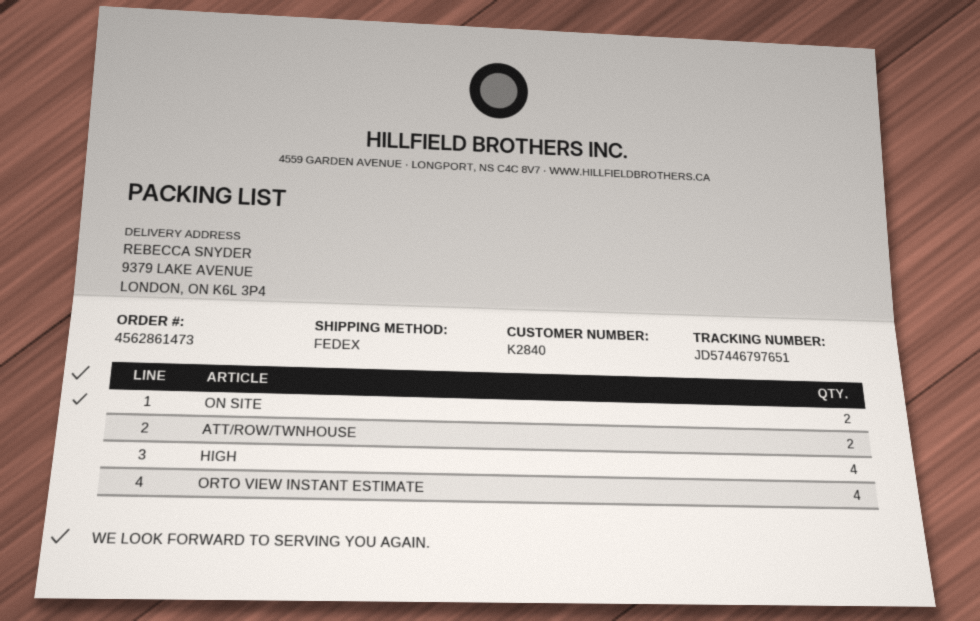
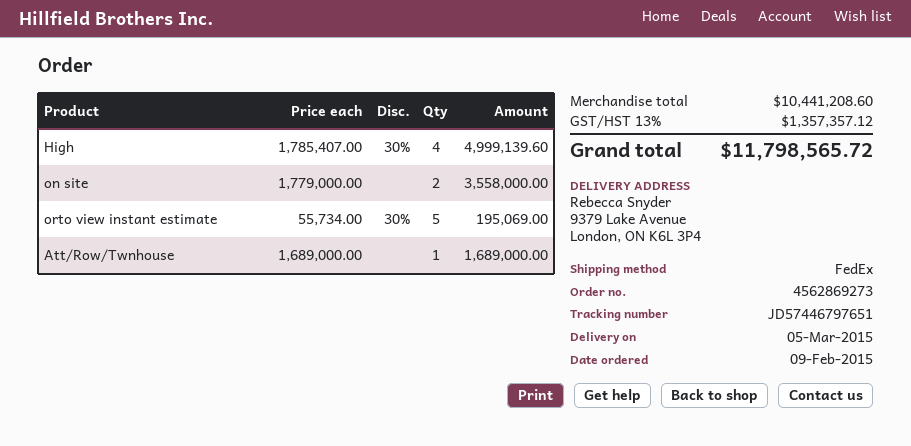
order number: 4562861473 -> 4562869273
ATT/ROW/TWNHOUSE: 2 -> 1
ORTO VIEW INSTANT ESTIMATE: 4 -> 5

